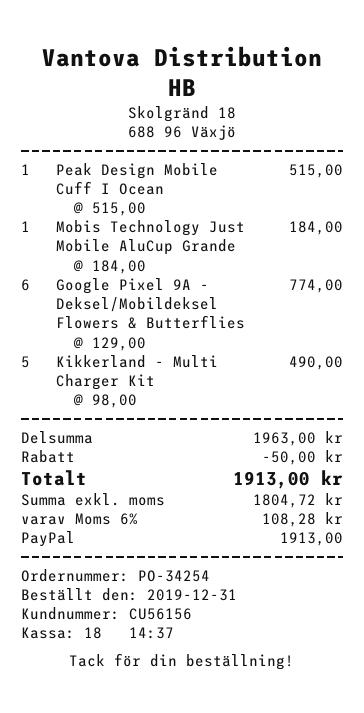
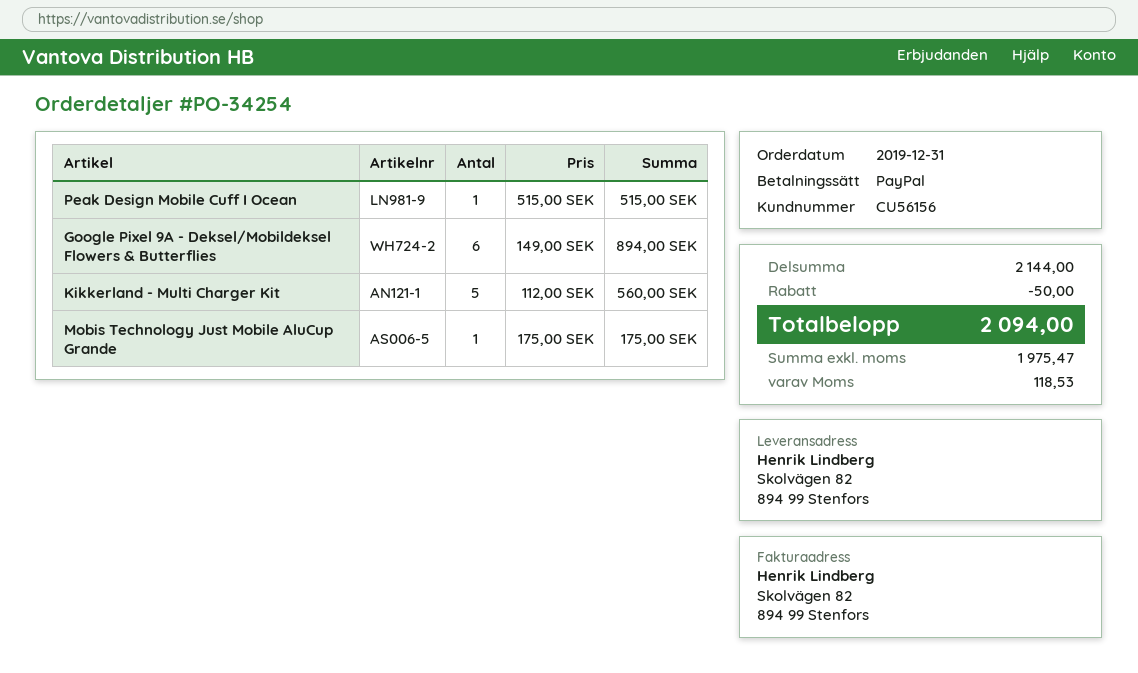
Mobis Technology Just Mobile AluCup Grande: 1 x 184.00 = 184.00 -> 1 x 175.00 = 175.00
Google Pixel 9A - Deksel/Mobildeksel Flowers & Butterflies: 6 x 129.00 = 774.00 -> 6 x 149.00 = 894.00
Kikkerland - Multi Charger Kit: 5 x 98.00 = 490.00 -> 5 x 112.00 = 560.00
subtotal: 1963.00 -> 2144.00
net: 1804.72 -> 1975.47
tax: 108.28 -> 118.53
total: 1913.00 -> 2094.00

